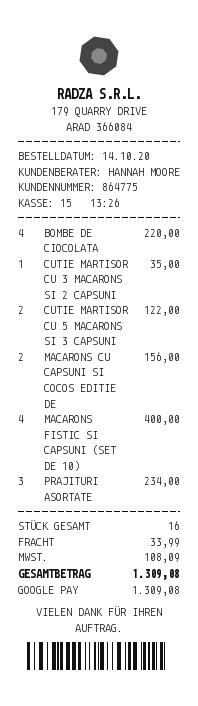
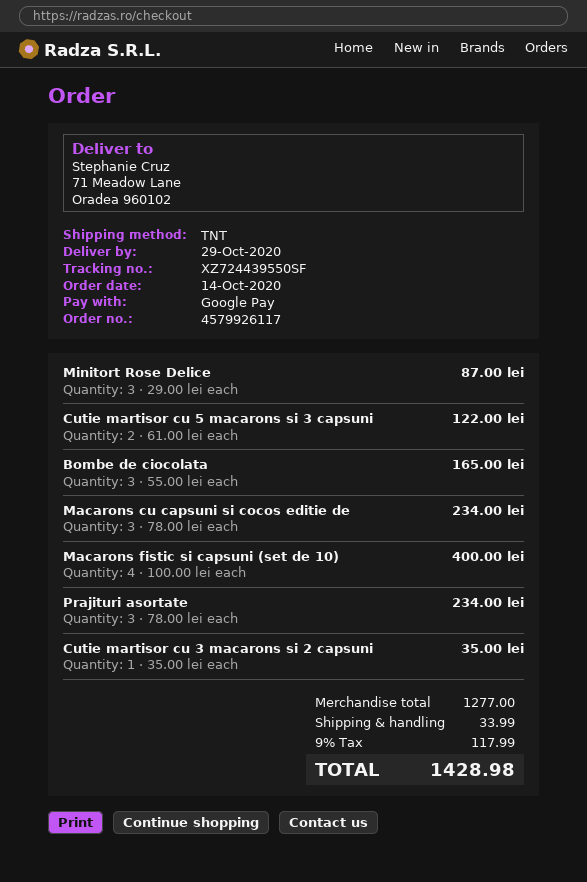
BOMBE DE CIOCOLATA: 4 for 220.00 -> 3 for 165.00
MACARONS CU CAPSUNI SI COCOS EDITIE DE: 2 for 156.00 -> 3 for 234.00
Minitort Rose Delice: none -> 3 for 87.00
tax: 108.09 -> 117.99
total: 1309.08 -> 1428.98

